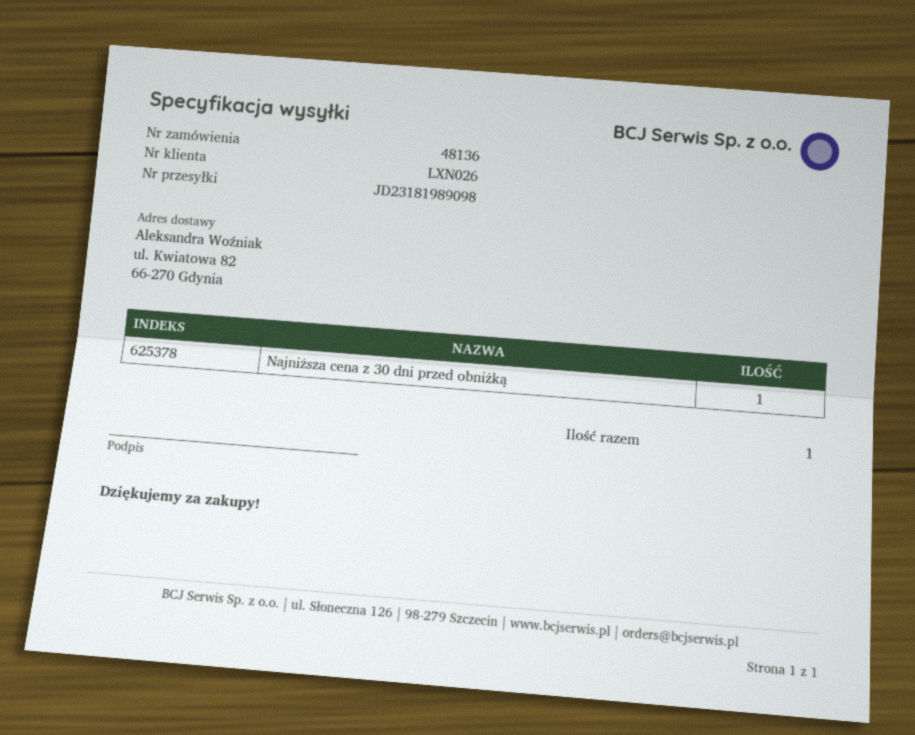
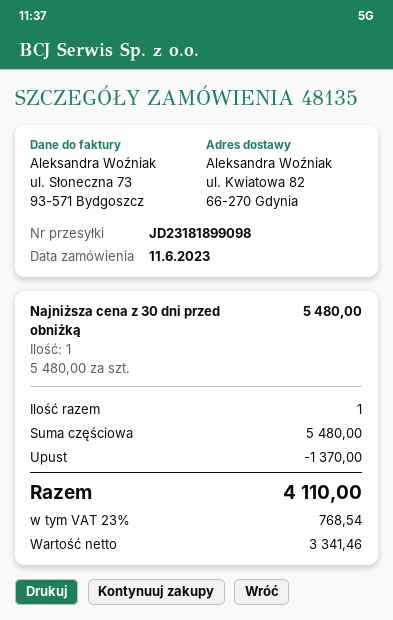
order number: 48136 -> 48135
tracking number: JD23181989098 -> JD23181899098

